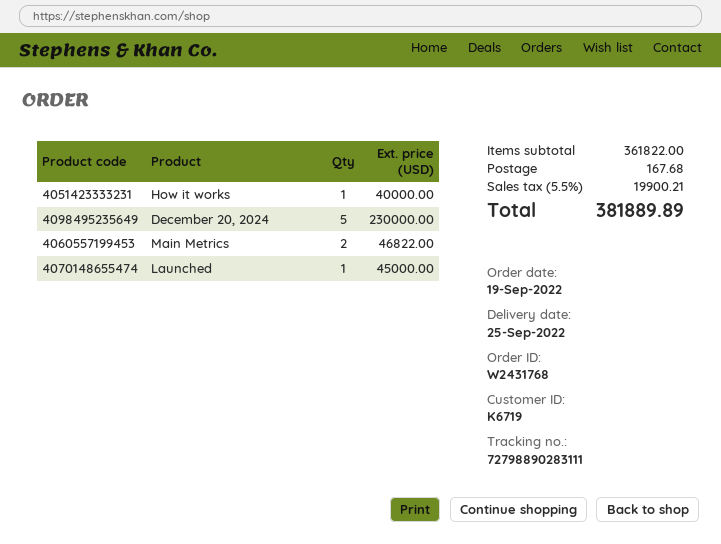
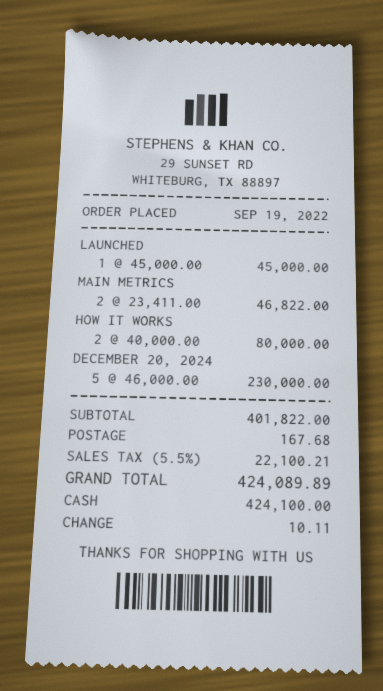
How it works: 1 for 40000.00 -> 2 for 80000.00
subtotal: 361822.00 -> 401822.00
tax: 5.5% = 19900.21 -> 5.5% = 22100.21
total: 381889.89 -> 424089.89

